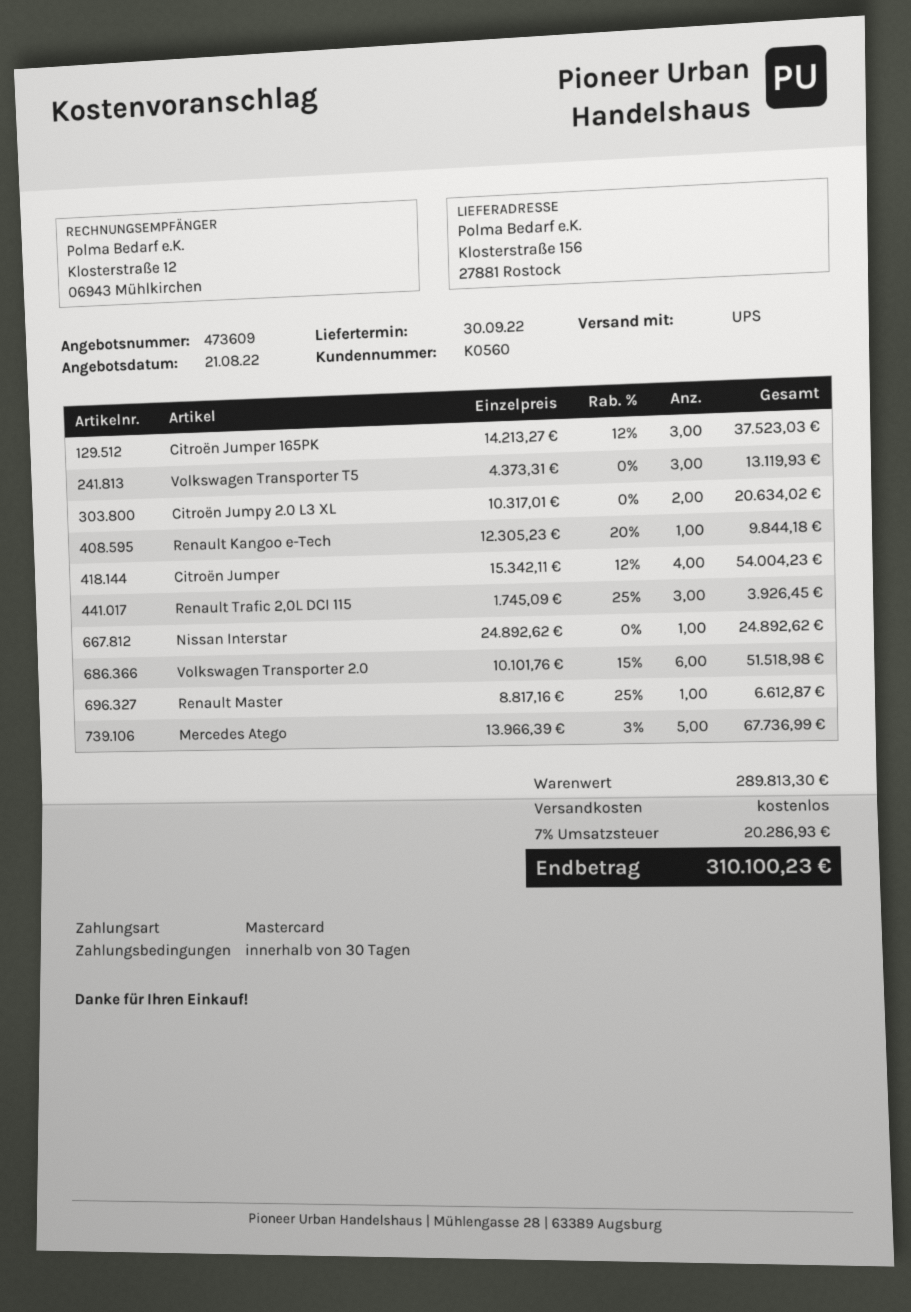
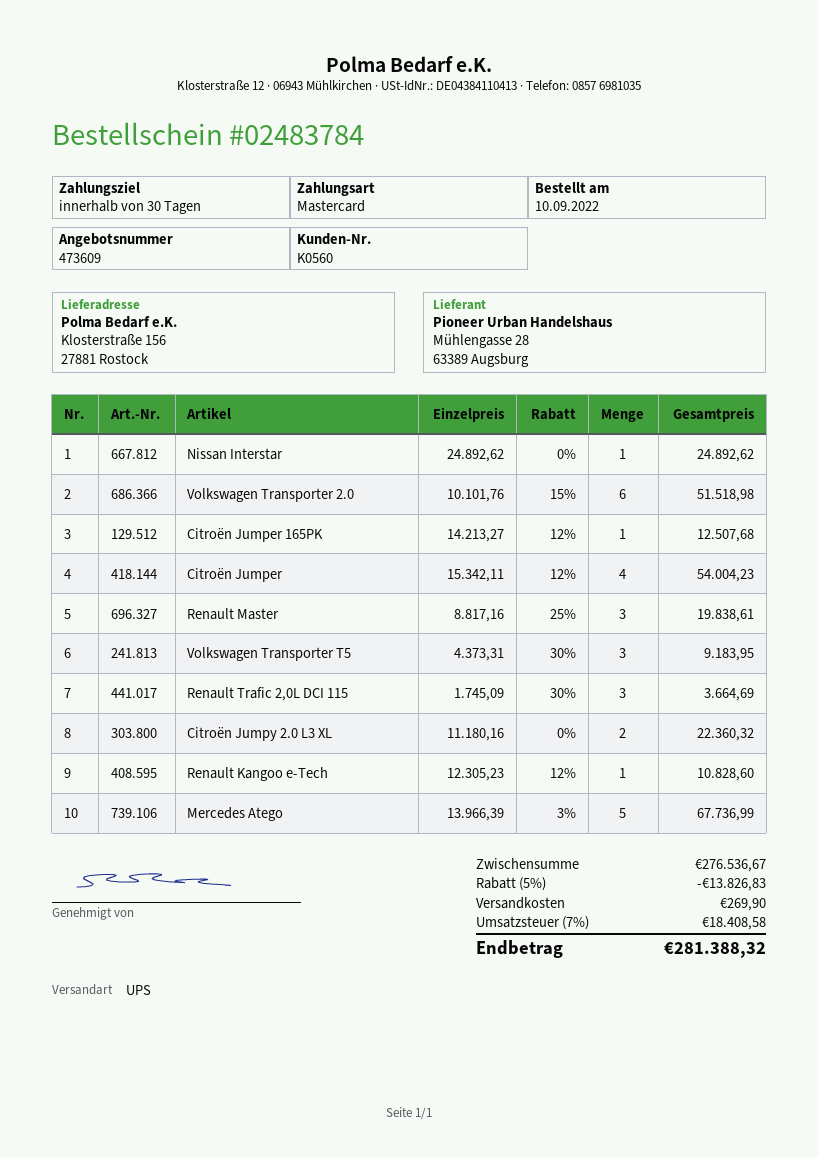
Citroën Jumper 165PK: 3 x 14213.27 - 12% = 37523.03 -> 1 x 14213.27 - 12% = 12507.68
Volkswagen Transporter T5: 3 x 4373.31 = 13119.93 -> 3 x 4373.31 - 30% = 9183.95
Citroën Jumpy 2.0 L3 XL: 2 x 10317.01 = 20634.02 -> 2 x 11180.16 = 22360.32
Renault Kangoo e-Tech: 1 x 12305.23 - 20% = 9844.18 -> 1 x 12305.23 - 12% = 10828.60
Renault Trafic 2,0L DCI 115: 3 x 1745.09 - 25% = 3926.45 -> 3 x 1745.09 - 30% = 3664.69
Renault Master: 1 x 8817.16 - 25% = 6612.87 -> 3 x 8817.16 - 25% = 19838.61
subtotal: 289813.30 -> 276536.67
discount: none -> 5% = 13826.83
shipping: 0.00 -> 269.90
tax: 7% = 20286.93 -> 7% = 18408.58
total: 310100.23 -> 281388.32

